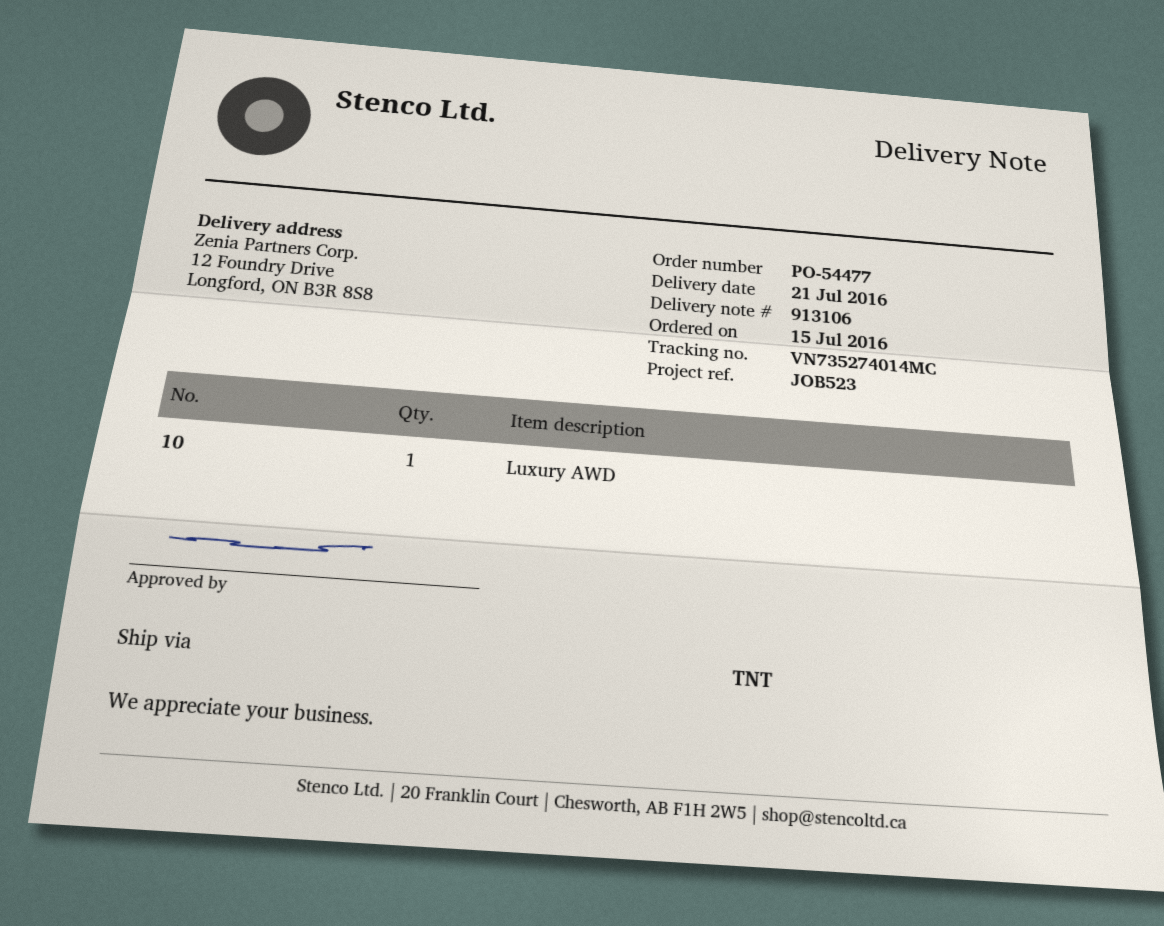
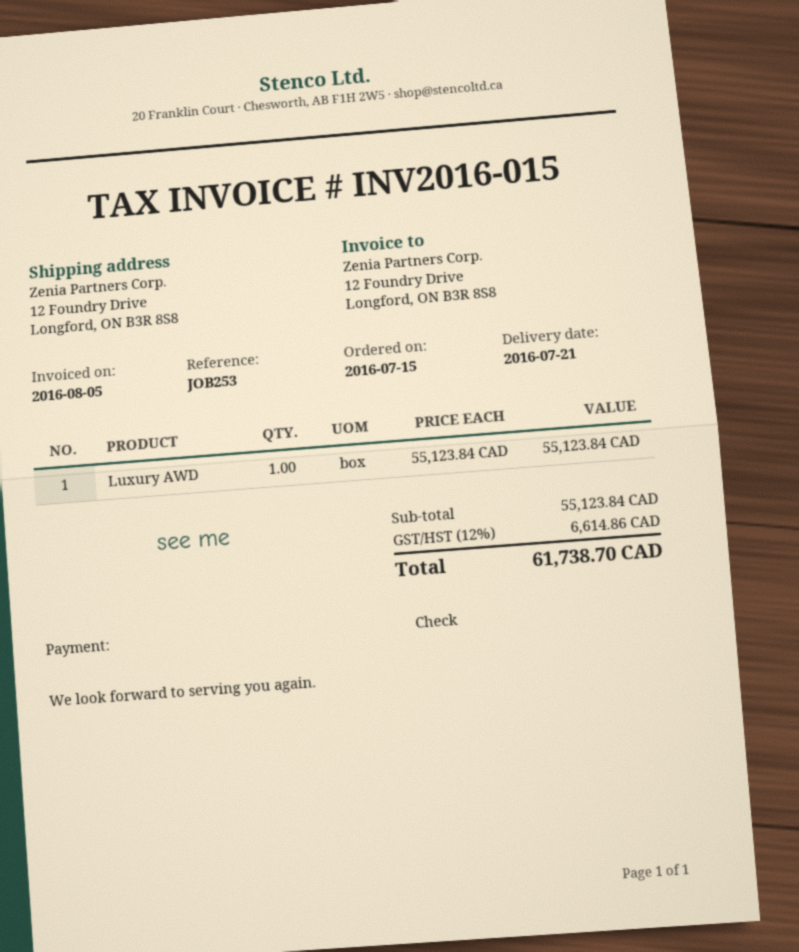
reference: JOB523 -> JOB253

